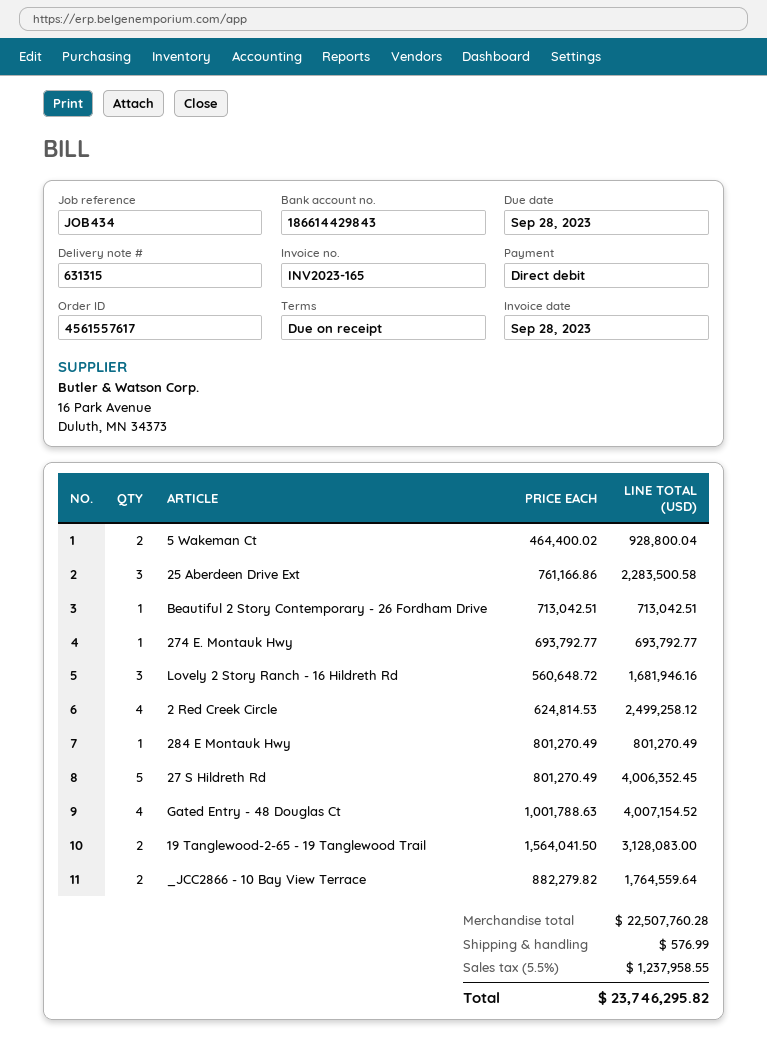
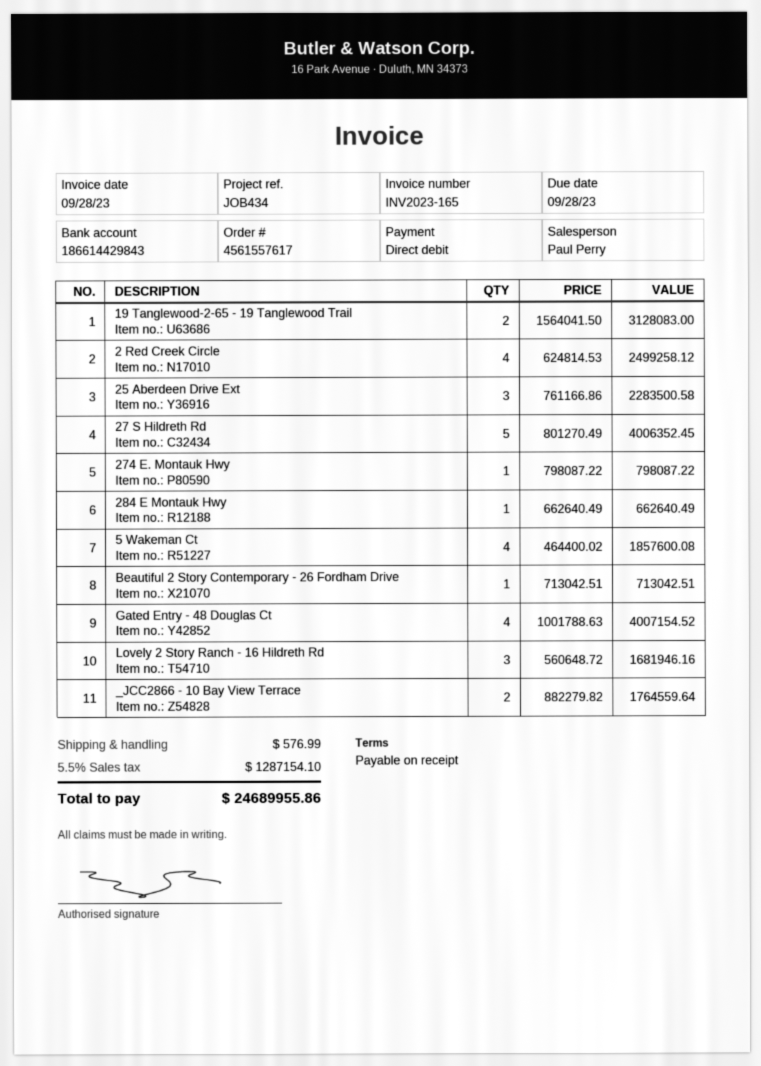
5 Wakeman Ct: 2 x 464400.02 = 928800.04 -> 4 x 464400.02 = 1857600.08
274 E. Montauk Hwy: 1 x 693792.77 = 693792.77 -> 1 x 798087.22 = 798087.22
284 E Montauk Hwy: 1 x 801270.49 = 801270.49 -> 1 x 662640.49 = 662640.49
tax: 5.5% = 1237958.55 -> 5.5% = 1287154.10
total: 23746295.82 -> 24689955.86

